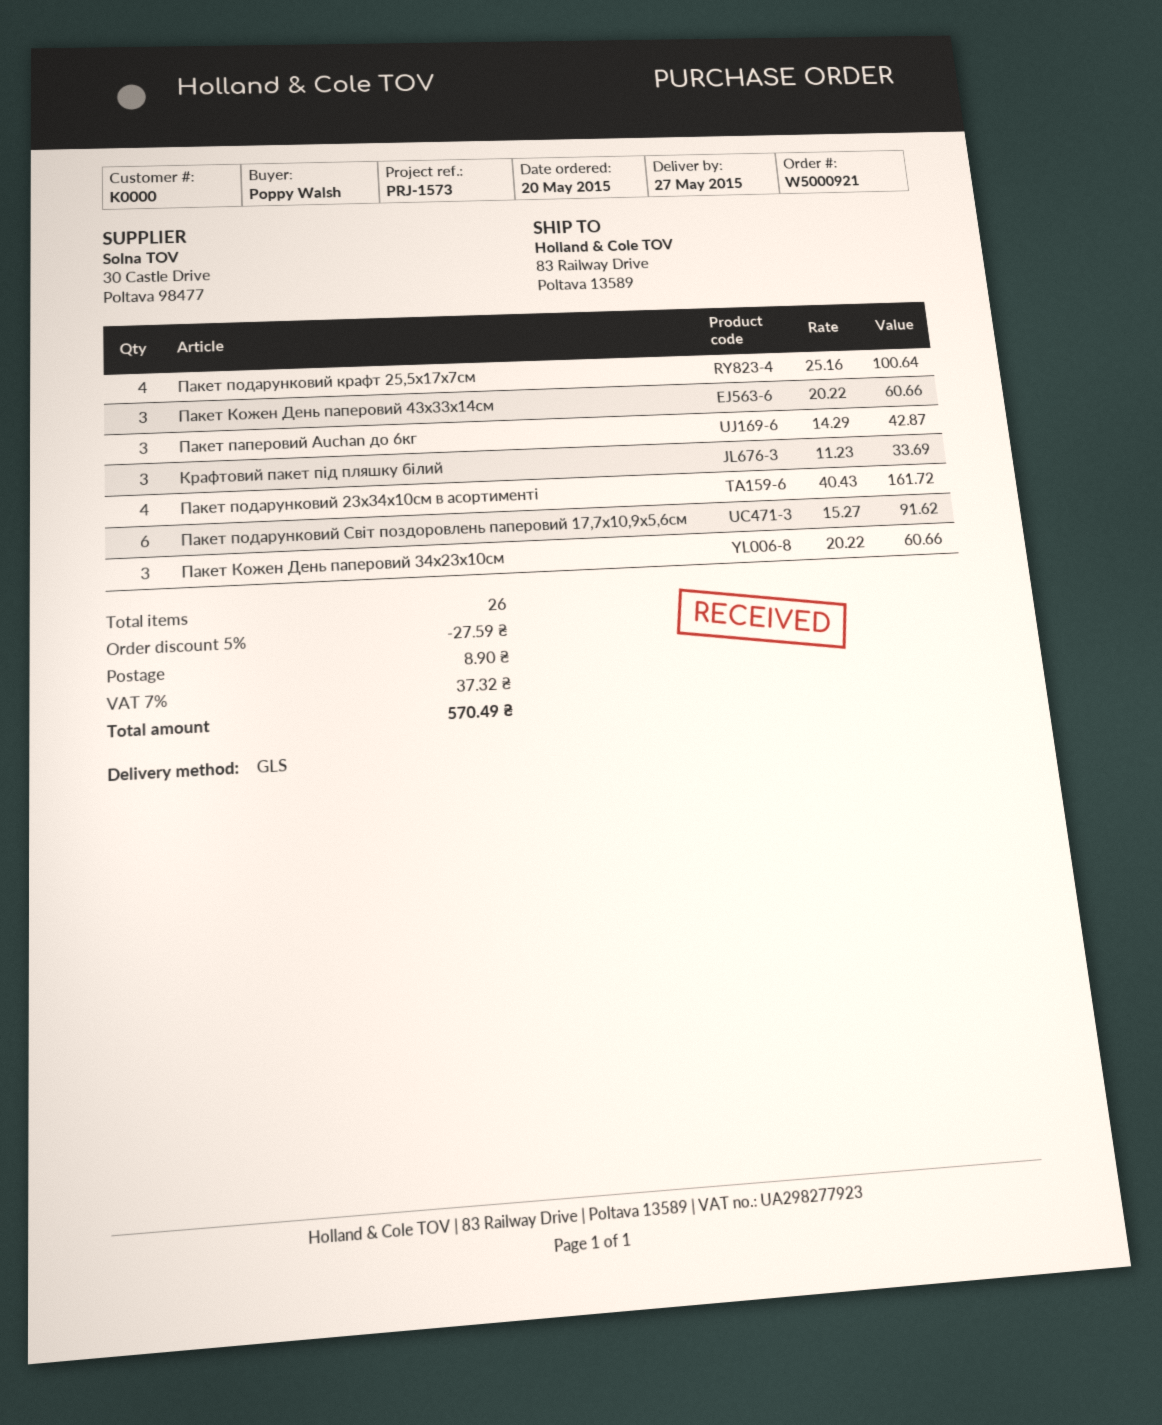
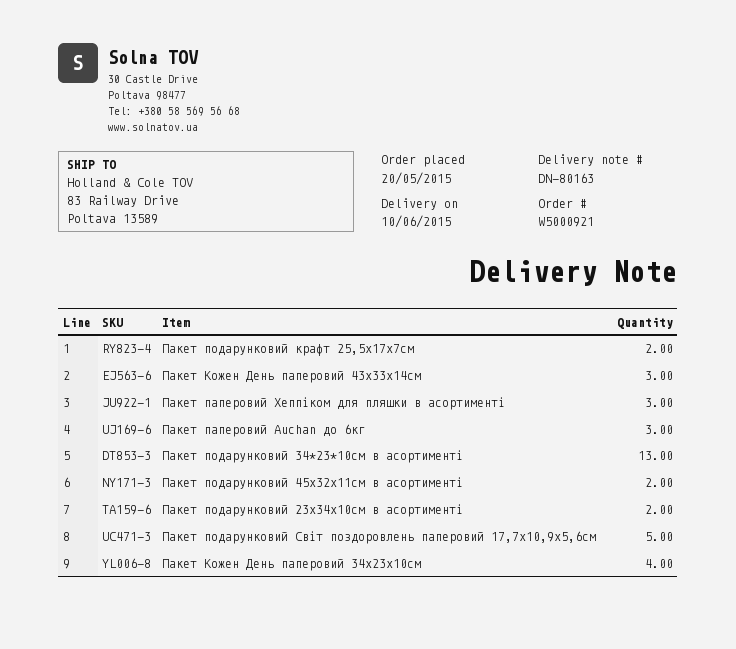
delivery date: 2015-05-27 -> 2015-06-10
Пакет подарунковий крафт 25,5х17х7см: 4 -> 2
Крафтовий пакет під пляшку білий: 3 -> none
Пакет подарунковий 23х34х10см в асортименті: 4 -> 2
Пакет подарунковий Світ поздоровлень паперовий 17,7х10,9х5,6см: 6 -> 5
Пакет Кожен День паперовий 34x23x10см: 3 -> 4
Пакет паперовий Хеппіком для пляшки в асортименті: none -> 3
Пакет подарунковий 34*23*10см в асортименті: none -> 13
Пакет подарунковий 45х32х11см в асортименті: none -> 2

